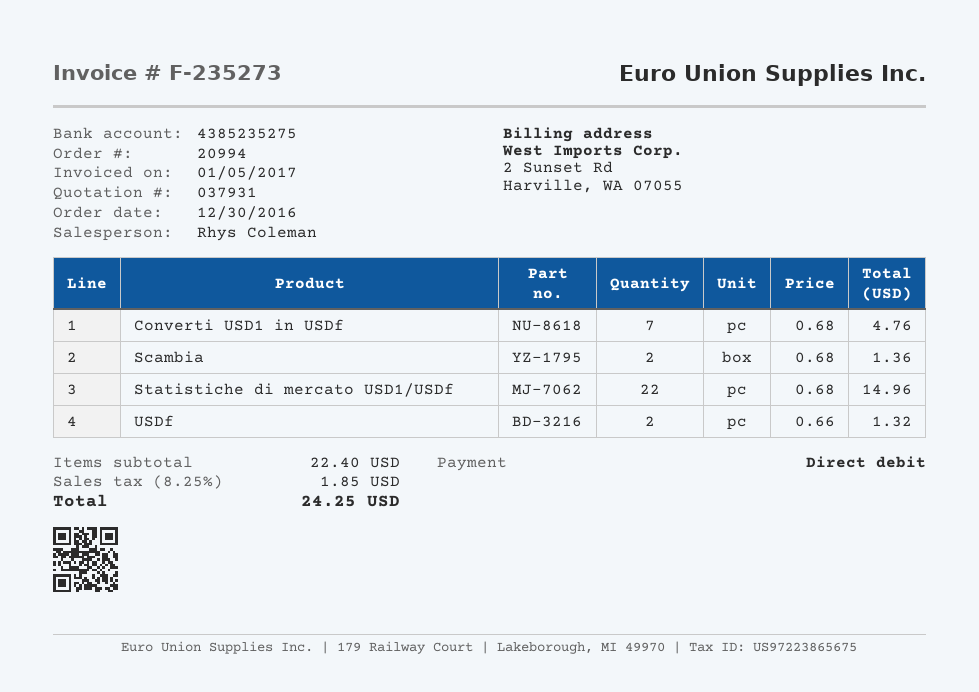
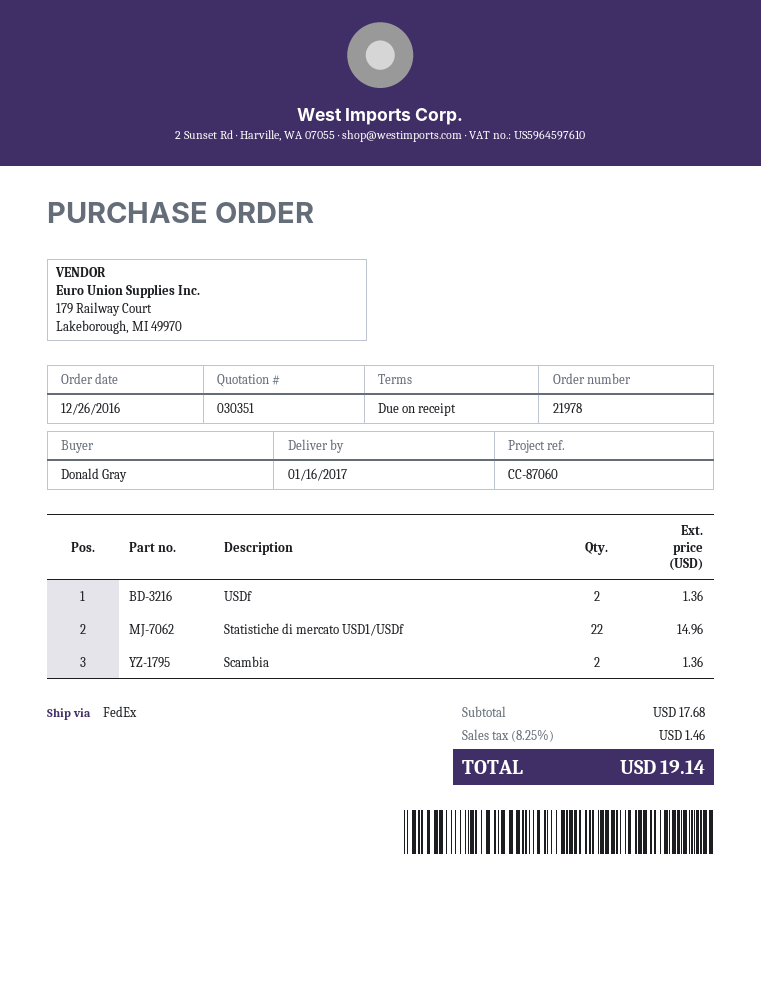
quote number: 037931 -> 030351
order number: 20994 -> 21978
order date: 2016-12-30 -> 2016-12-26
Converti USD1 in USDf: 7 for 4.76 -> none
USDf: 2 for 1.32 -> 2 for 1.36
subtotal: 22.40 -> 17.68
tax: 8.25% = 1.85 -> 8.25% = 1.46
total: 24.25 -> 19.14

